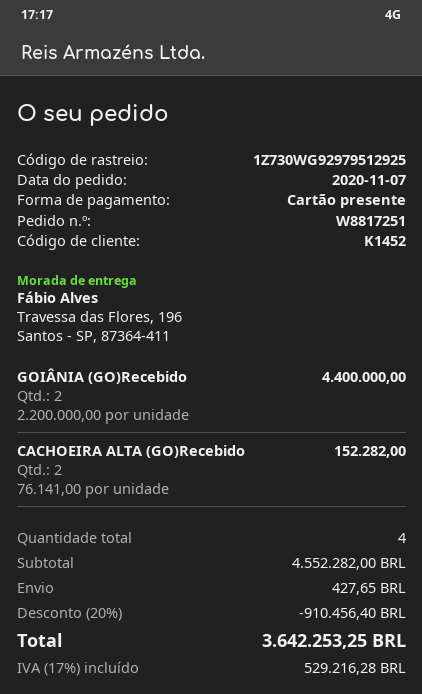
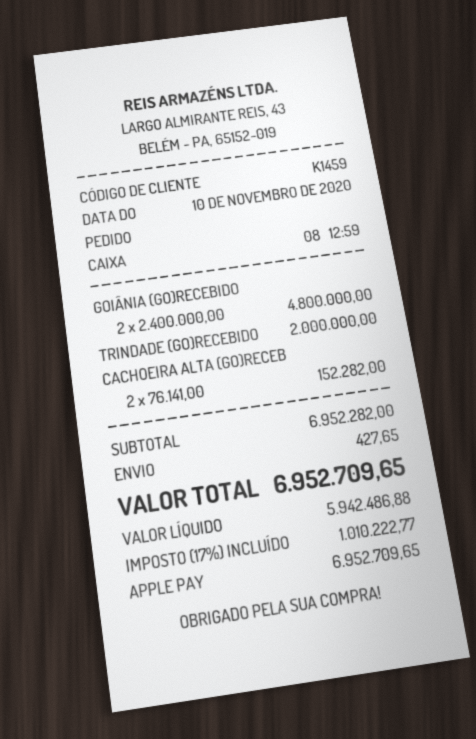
order date: 2020-11-07 -> 2020-11-10
customer number: K1452 -> K1459
payment method: gift card -> Apple Pay
GOIÂNIA (GO)Recebido: 2 x 2200000.00 = 4400000.00 -> 2 x 2400000.00 = 4800000.00
TRINDADE (GO)RECEBIDO: none -> 1 x 2000000.00 = 2000000.00
subtotal: 4552282.00 -> 6952282.00
discount: 20% = 910456.40 -> none
tax: 17% = 529216.28 -> 17% = 1010222.77
total: 3642253.25 -> 6952709.65

